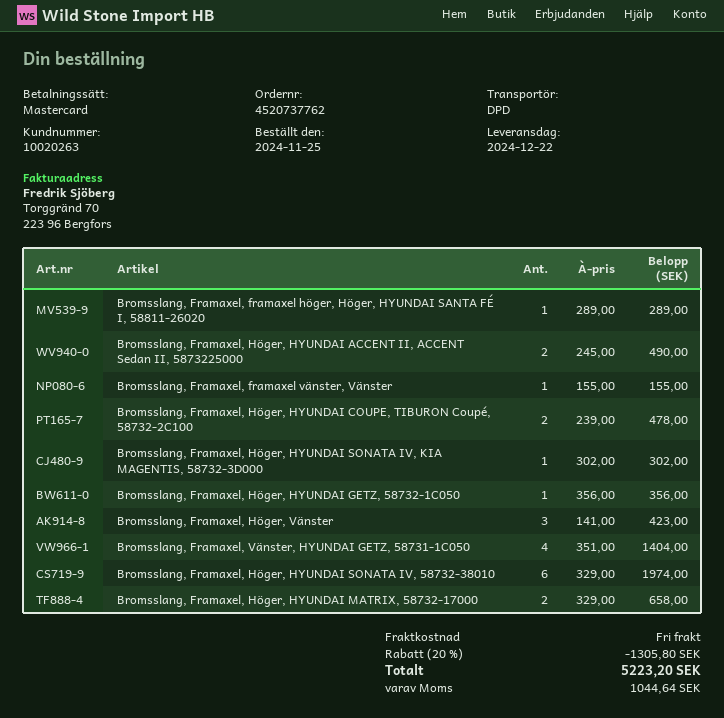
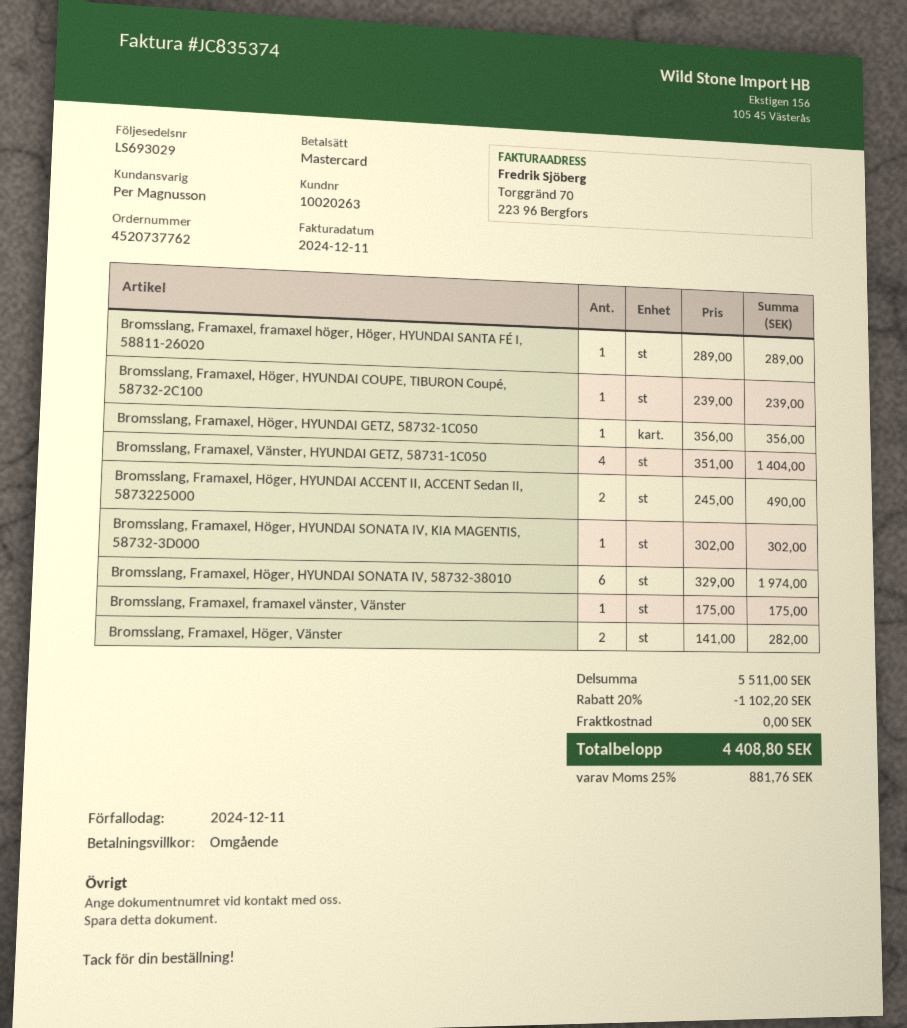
Bromsslang, Framaxel, framaxel vänster, Vänster: 1 x 155.00 = 155.00 -> 1 x 175.00 = 175.00
Bromsslang, Framaxel, Höger, HYUNDAI COUPE, TIBURON Coupé, 58732-2C100: 2 x 239.00 = 478.00 -> 1 x 239.00 = 239.00
Bromsslang, Framaxel, Höger, Vänster: 3 x 141.00 = 423.00 -> 2 x 141.00 = 282.00
Bromsslang, Framaxel, Höger, HYUNDAI MATRIX, 58732-17000: 2 x 329.00 = 658.00 -> none
discount: 20% = 1305.80 -> 20% = 1102.20
tax: 1044.64 -> 881.76
total: 5223.20 -> 4408.80

